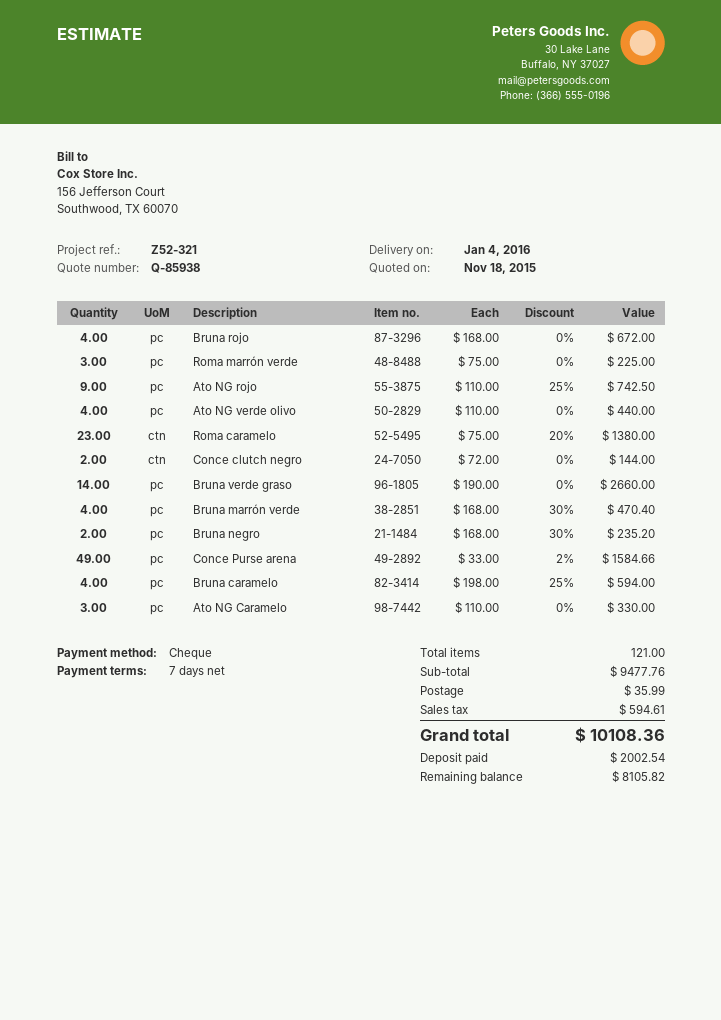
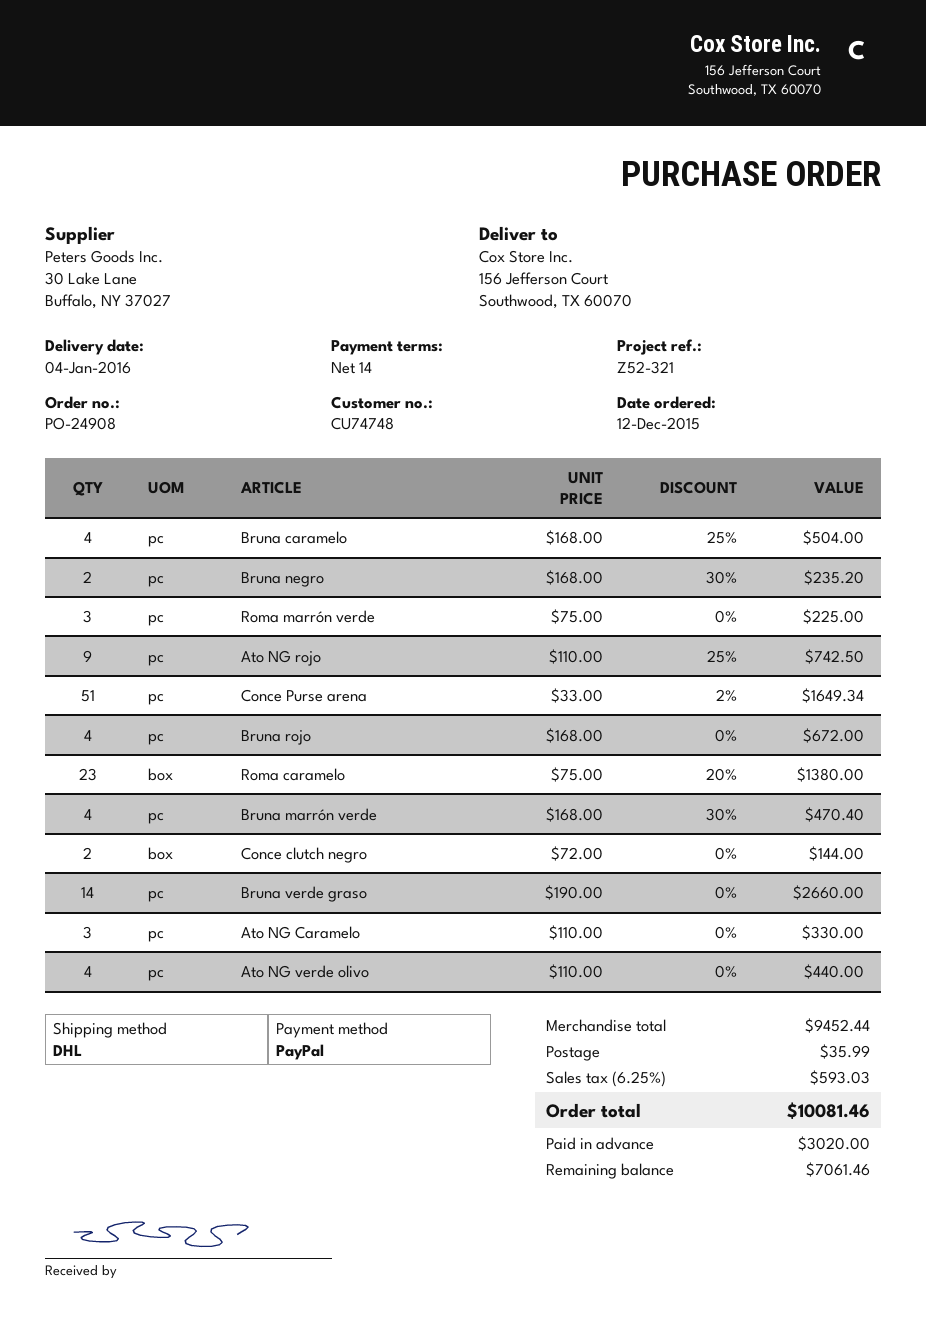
payment terms: 7 days -> 14 days
payment method: cheque -> PayPal
Conce Purse arena: 49 x 33.00 - 2% = 1584.66 -> 51 x 33.00 - 2% = 1649.34
Bruna caramelo: 4 x 198.00 - 25% = 594.00 -> 4 x 168.00 - 25% = 504.00
subtotal: 9477.76 -> 9452.44
tax: 594.61 -> 593.03
total: 10108.36 -> 10081.46
deposit: 2002.54 -> 3020.00
balance: 8105.82 -> 7061.46

